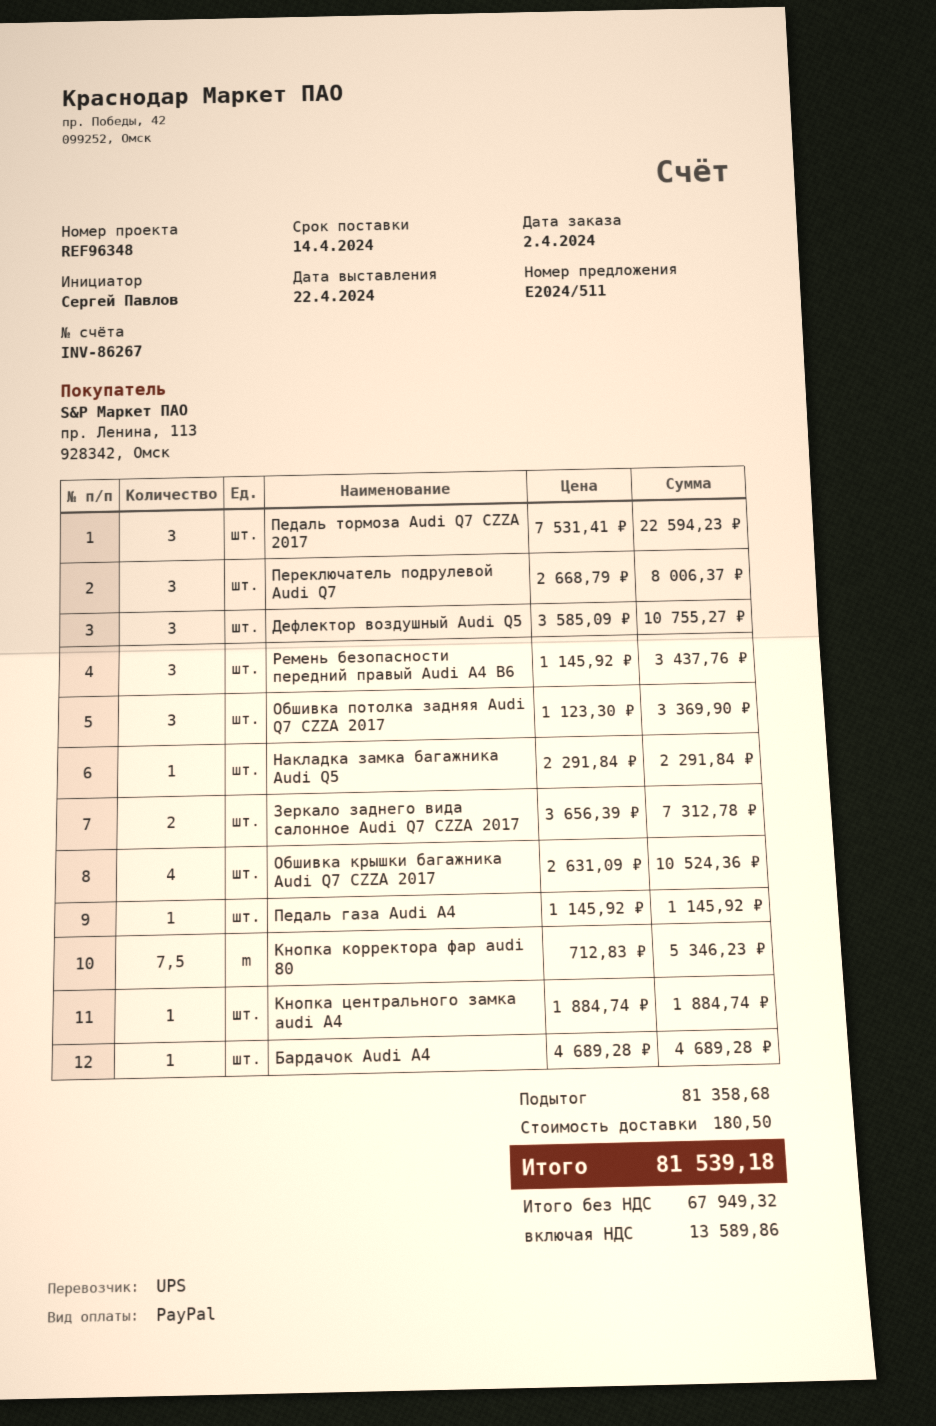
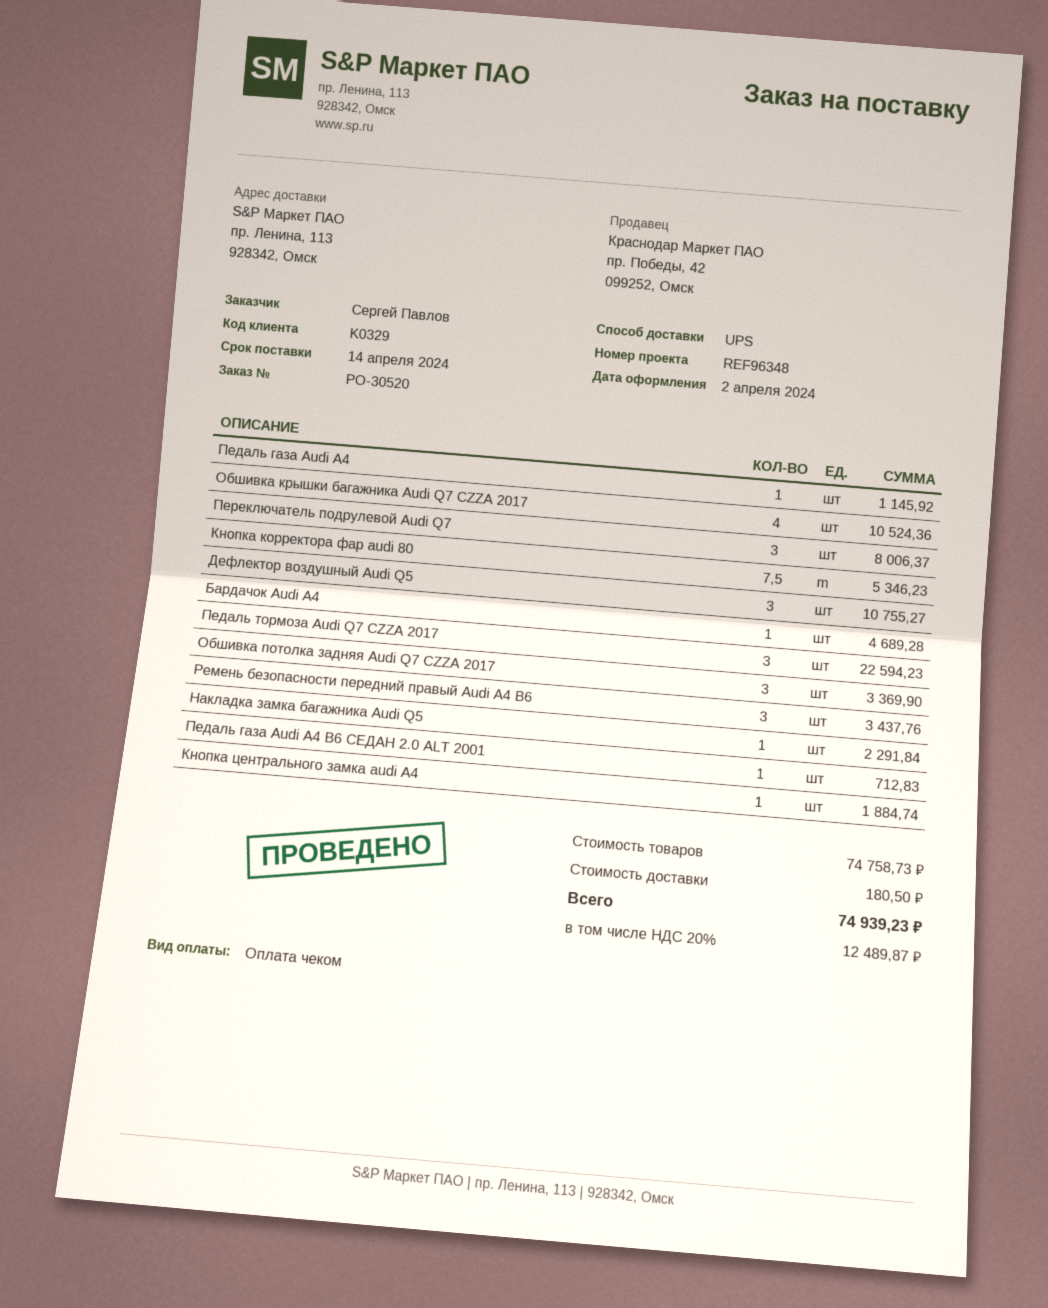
payment method: PayPal -> cheque
Зеркало заднего вида салонное Audi Q7 CZZA 2017: 2 for 7312.78 -> none
Педаль газа Audi A4 B6 СЕДАН 2.0 ALT 2001: none -> 1 for 712.83
subtotal: 81358.68 -> 74758.73
tax: 13589.86 -> 12489.87
total: 81539.18 -> 74939.23

